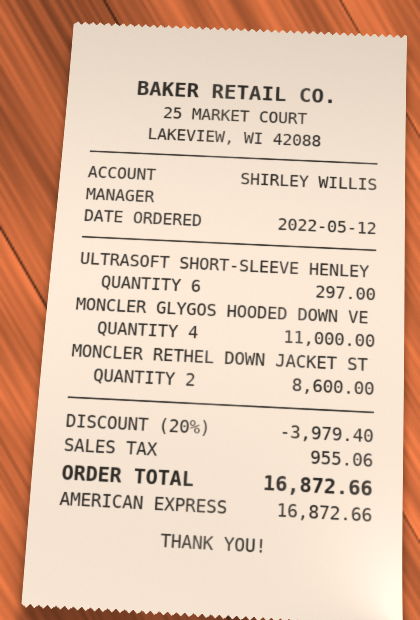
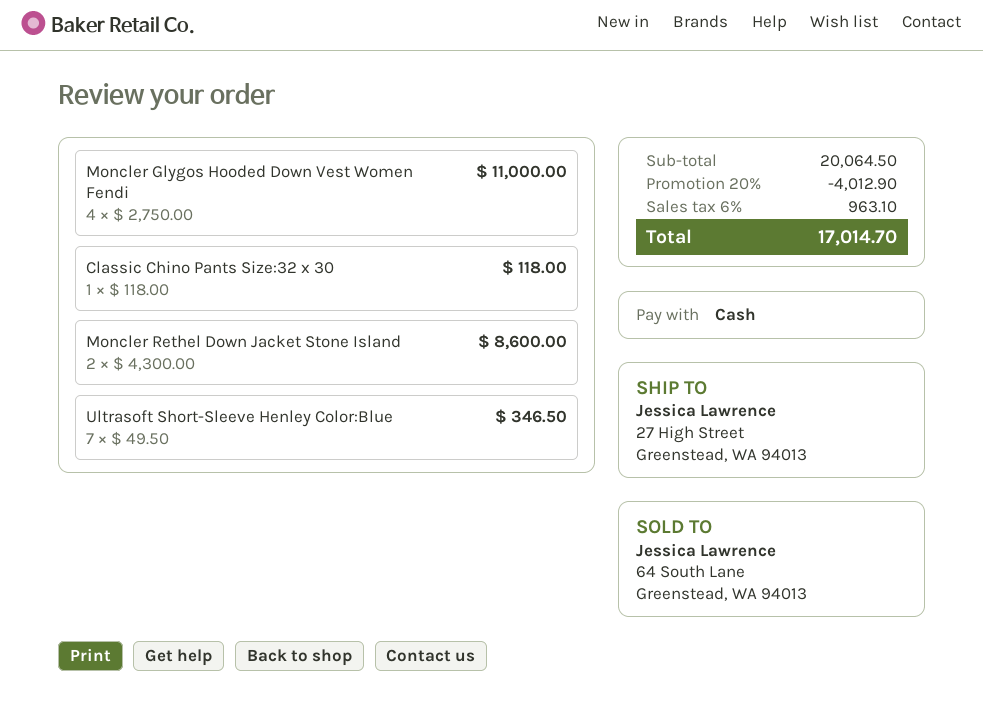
payment method: American Express -> cash
ULTRASOFT SHORT-SLEEVE HENLEY: 6 for 297.00 -> 7 for 346.50
Classic Chino Pants Size:32 x 30: none -> 1 for 118.00
discount: 20% = 3979.40 -> 20% = 4012.90
tax: 955.06 -> 963.10
total: 16872.66 -> 17014.70

